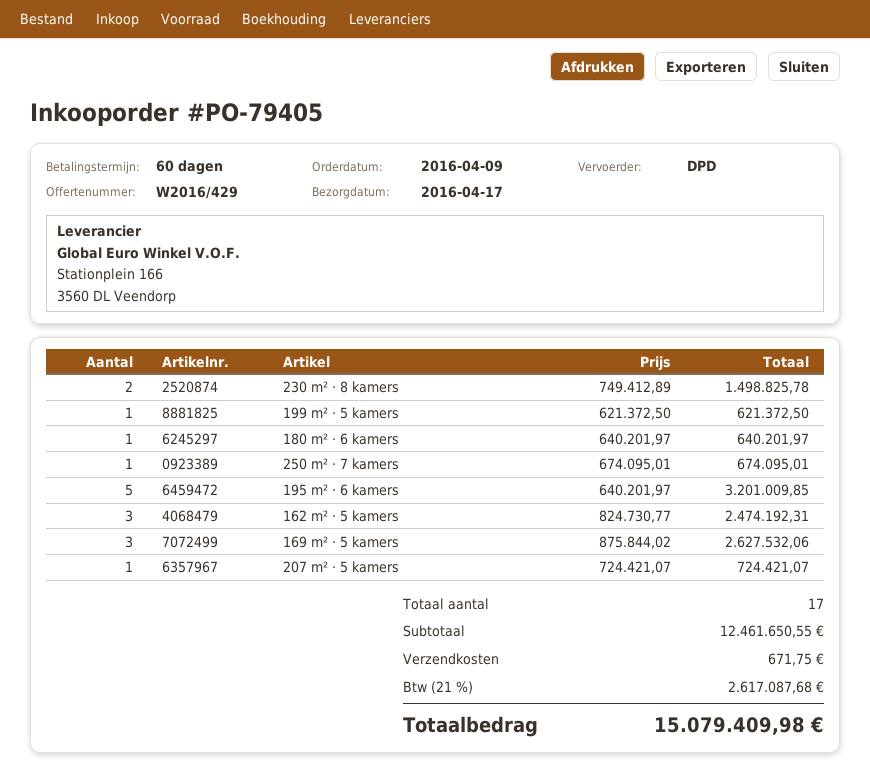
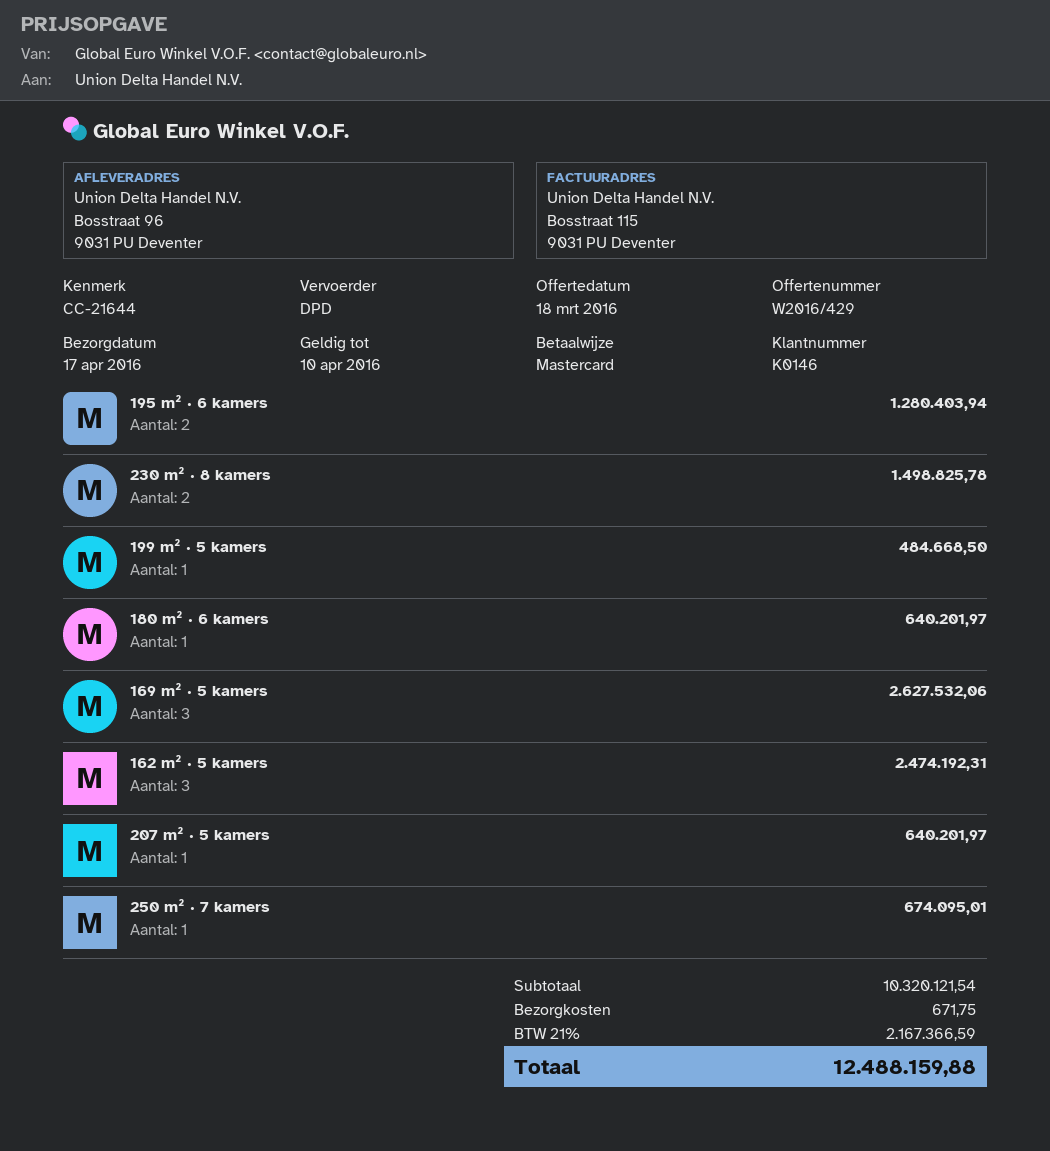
199 m² · 5 kamers: 1 for 621372.50 -> 1 for 484668.50
195 m² · 6 kamers: 5 for 3201009.85 -> 2 for 1280403.94
207 m² · 5 kamers: 1 for 724421.07 -> 1 for 640201.97
subtotal: 12461650.55 -> 10320121.54
tax: 21% = 2617087.68 -> 21% = 2167366.59
total: 15079409.98 -> 12488159.88

